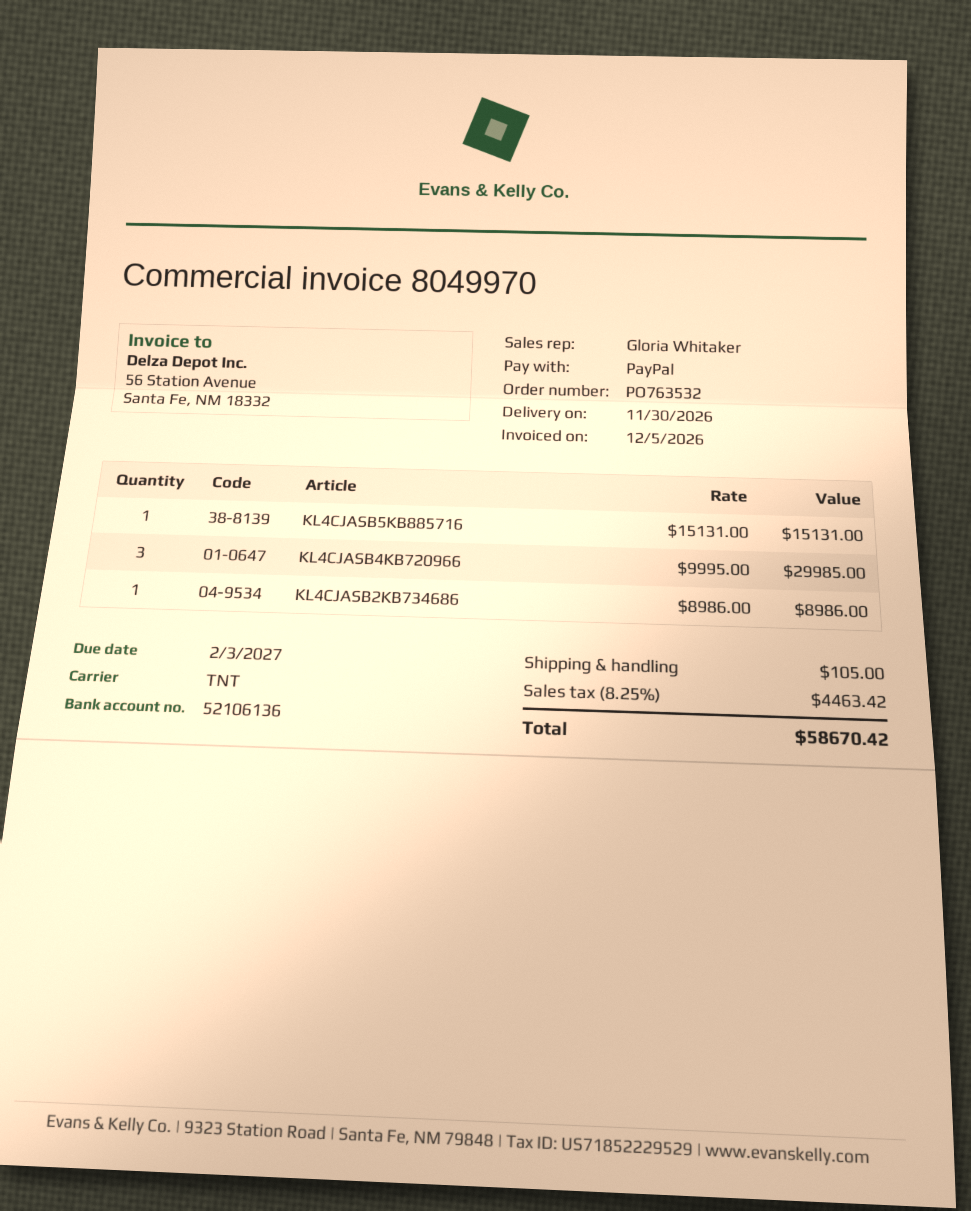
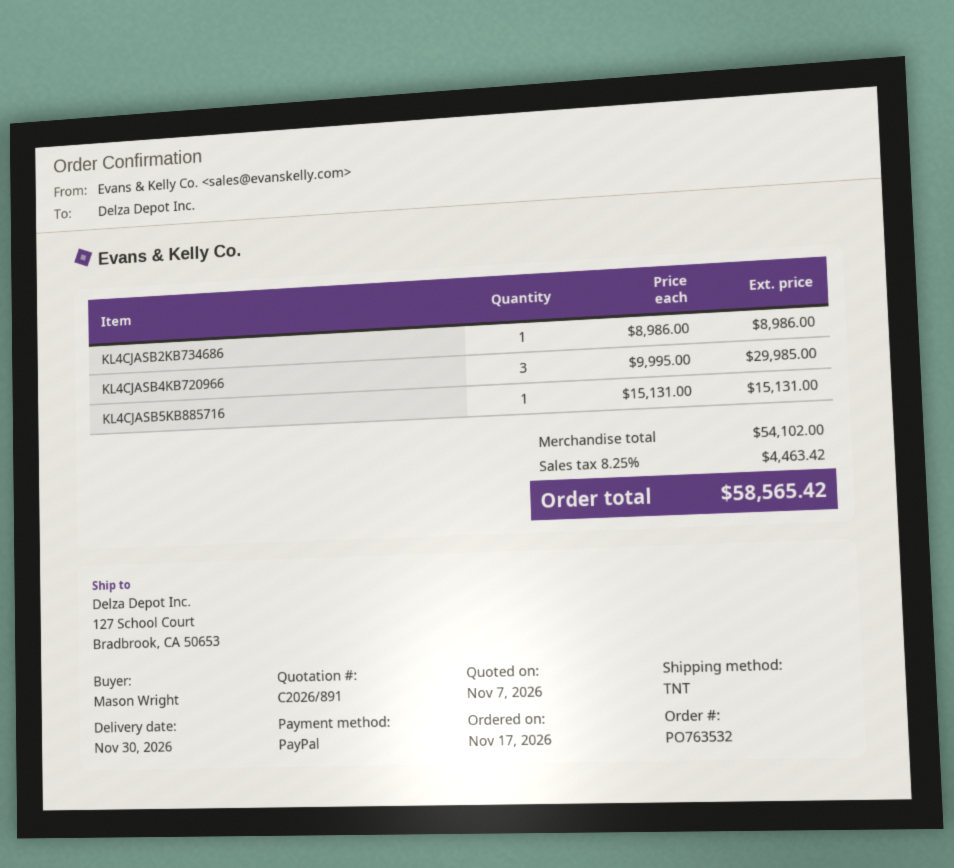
shipping: 105.00 -> none
total: 58670.42 -> 58565.42

